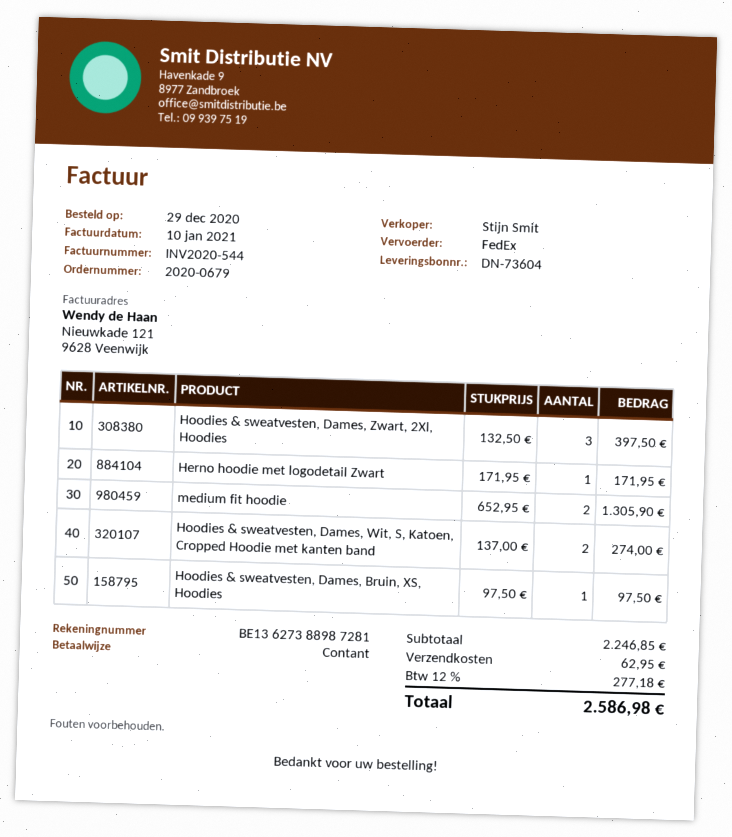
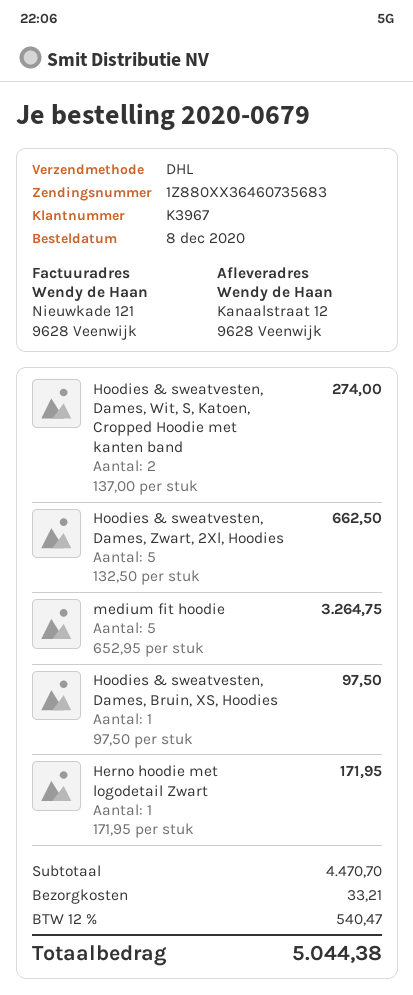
order date: 2020-12-29 -> 2020-12-08
shipping method: FedEx -> DHL
Hoodies & sweatvesten, Dames, Zwart, 2Xl, Hoodies: 3 x 132.50 = 397.50 -> 5 x 132.50 = 662.50
medium fit hoodie: 2 x 652.95 = 1305.90 -> 5 x 652.95 = 3264.75
subtotal: 2246.85 -> 4470.70
shipping: 62.95 -> 33.21
tax: 12% = 277.18 -> 12% = 540.47
total: 2586.98 -> 5044.38

